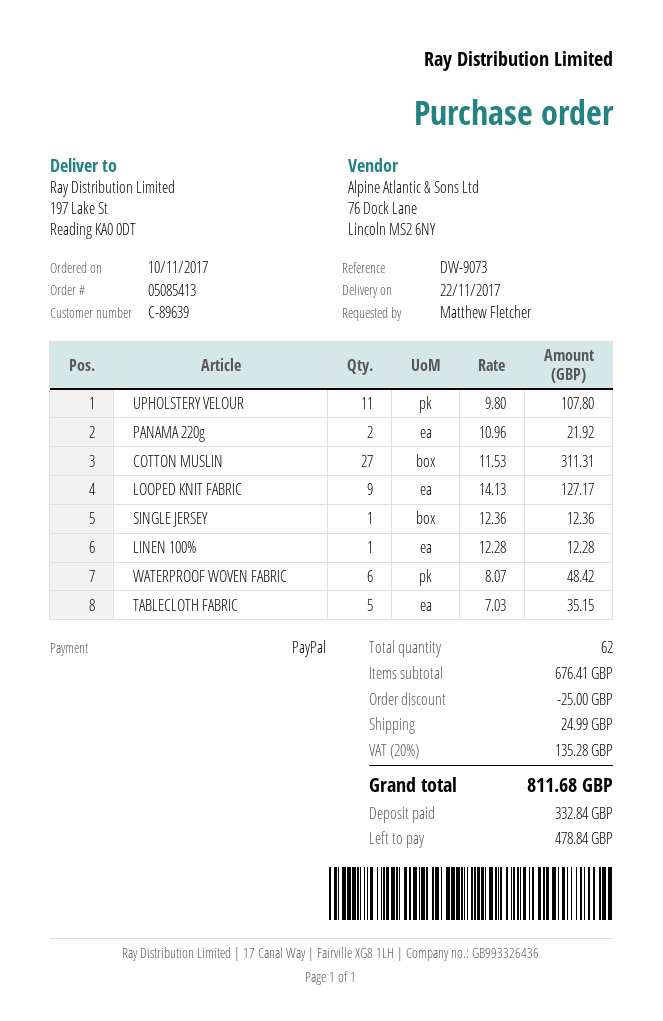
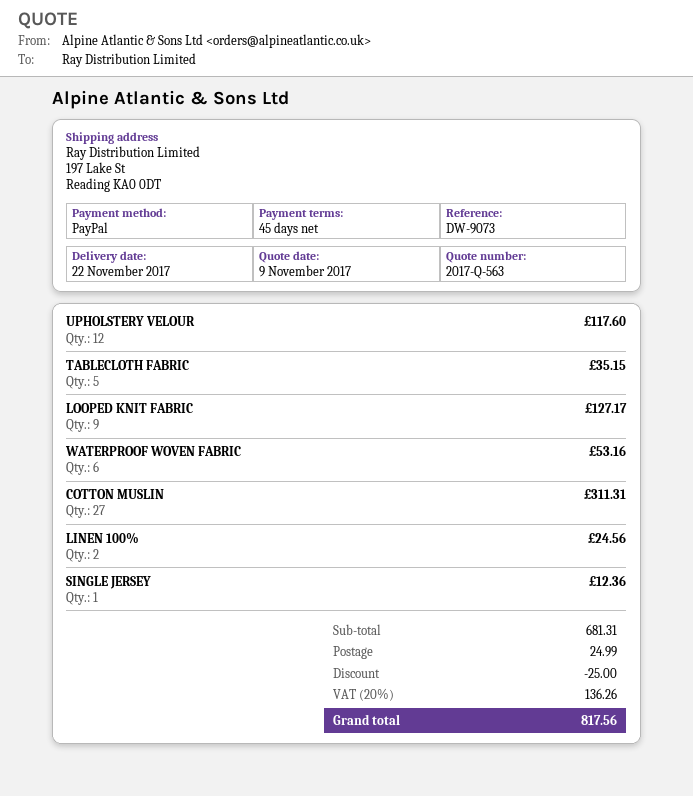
UPHOLSTERY VELOUR: 11 for 107.80 -> 12 for 117.60
PANAMA 220g: 2 for 21.92 -> none
LINEN 100%: 1 for 12.28 -> 2 for 24.56
WATERPROOF WOVEN FABRIC: 6 for 48.42 -> 6 for 53.16
subtotal: 676.41 -> 681.31
tax: 20% = 135.28 -> 20% = 136.26
total: 811.68 -> 817.56

